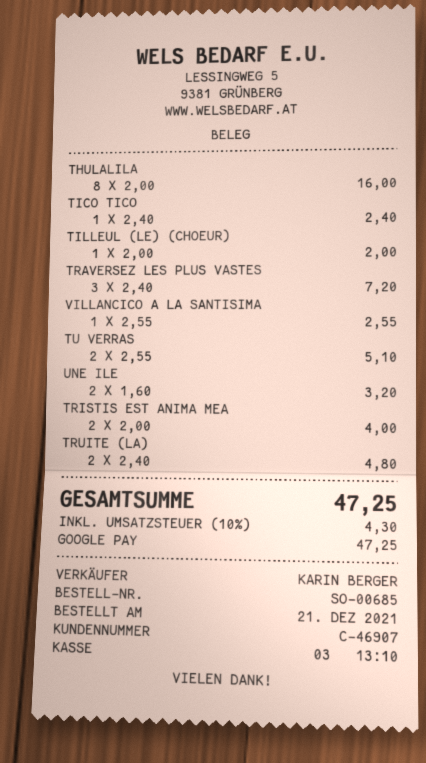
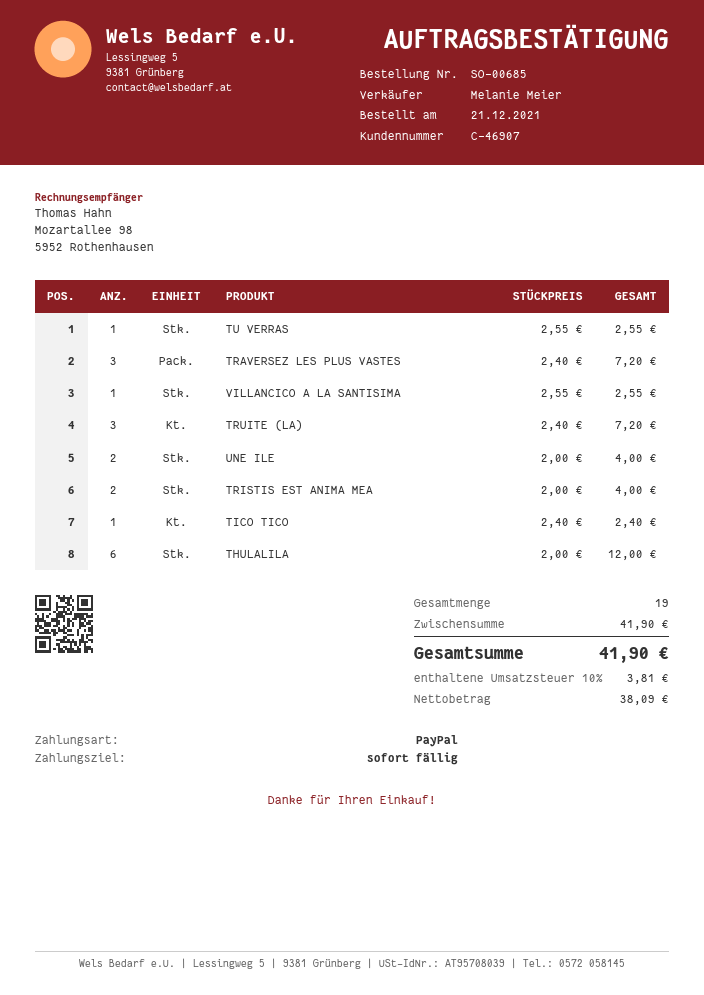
sales rep: KARIN BERGER -> Melanie Meier
payment method: Google Pay -> PayPal
THULALILA: 8 x 2.00 = 16.00 -> 6 x 2.00 = 12.00
TILLEUL (LE) (CHOEUR): 1 x 2.00 = 2.00 -> none
TU VERRAS: 2 x 2.55 = 5.10 -> 1 x 2.55 = 2.55
UNE ILE: 2 x 1.60 = 3.20 -> 2 x 2.00 = 4.00
TRUITE (LA): 2 x 2.40 = 4.80 -> 3 x 2.40 = 7.20
tax: 10% = 4.30 -> 10% = 3.81
total: 47.25 -> 41.90

